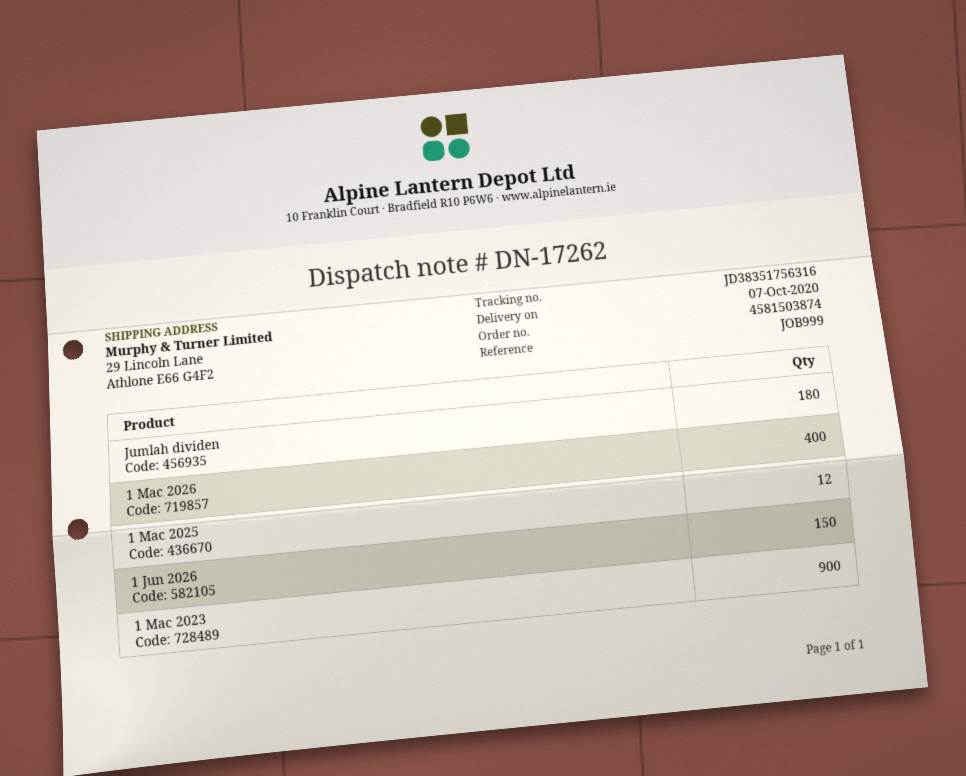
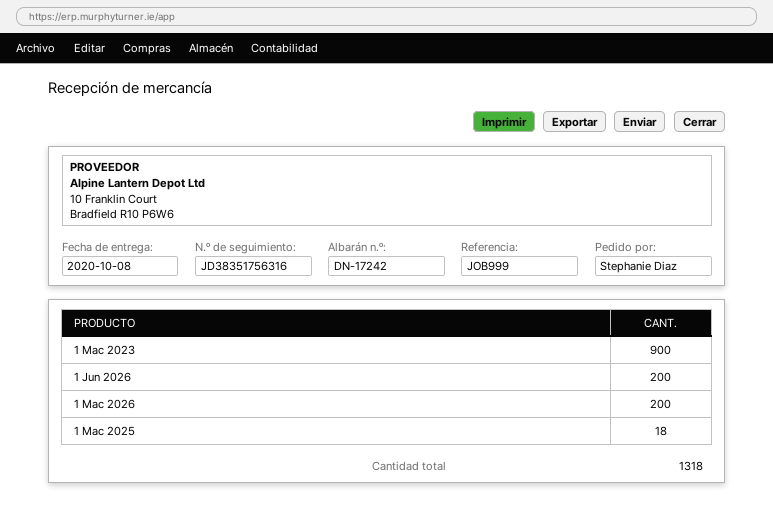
delivery note number: DN-17262 -> DN-17242
delivery date: 2020-10-07 -> 2020-10-08
Jumlah dividen: 180 -> none
1 Mac 2026: 400 -> 200
1 Mac 2025: 12 -> 18
1 Jun 2026: 150 -> 200

